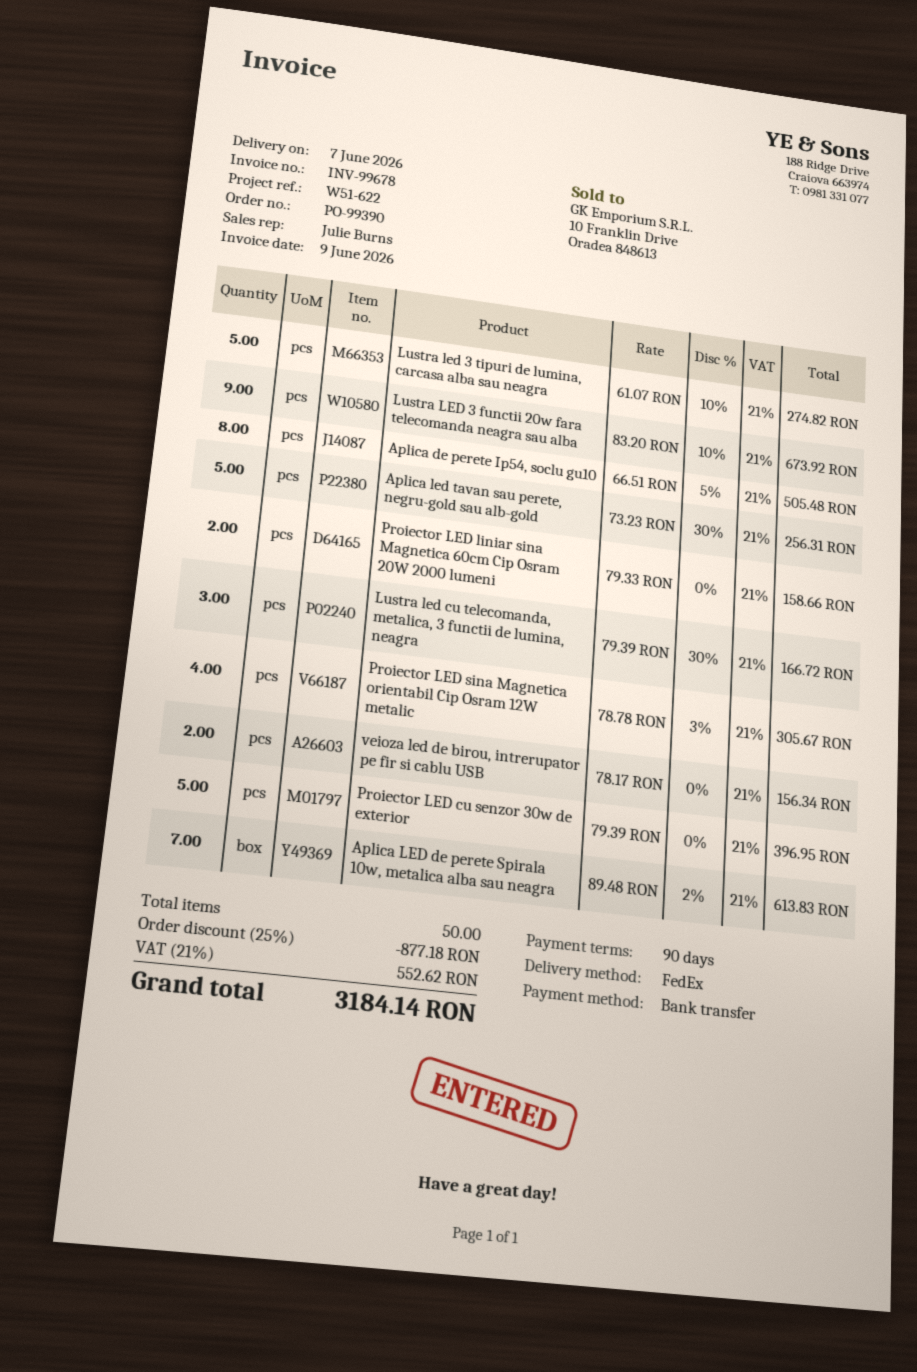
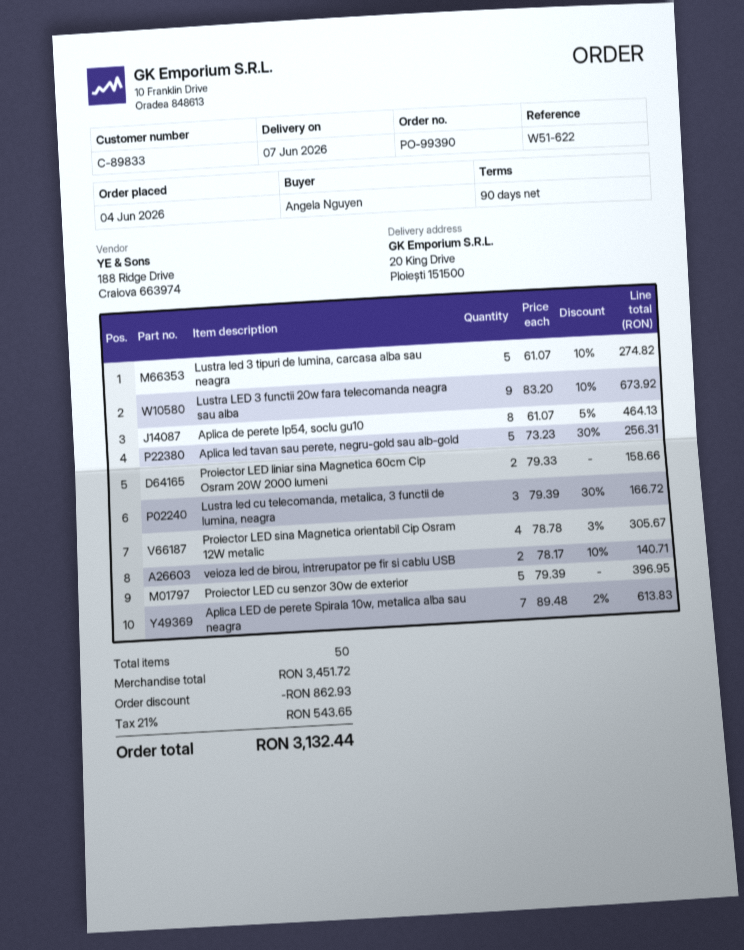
Aplica de perete Ip54, soclu gu10: 8 x 66.51 - 5% = 505.48 -> 8 x 61.07 - 5% = 464.13
veioza led de birou, intrerupator pe fir si cablu USB: 2 x 78.17 = 156.34 -> 2 x 78.17 - 10% = 140.71
discount: 877.18 -> 862.93
tax: 21% = 552.62 -> 21% = 543.65
total: 3184.14 -> 3132.44

